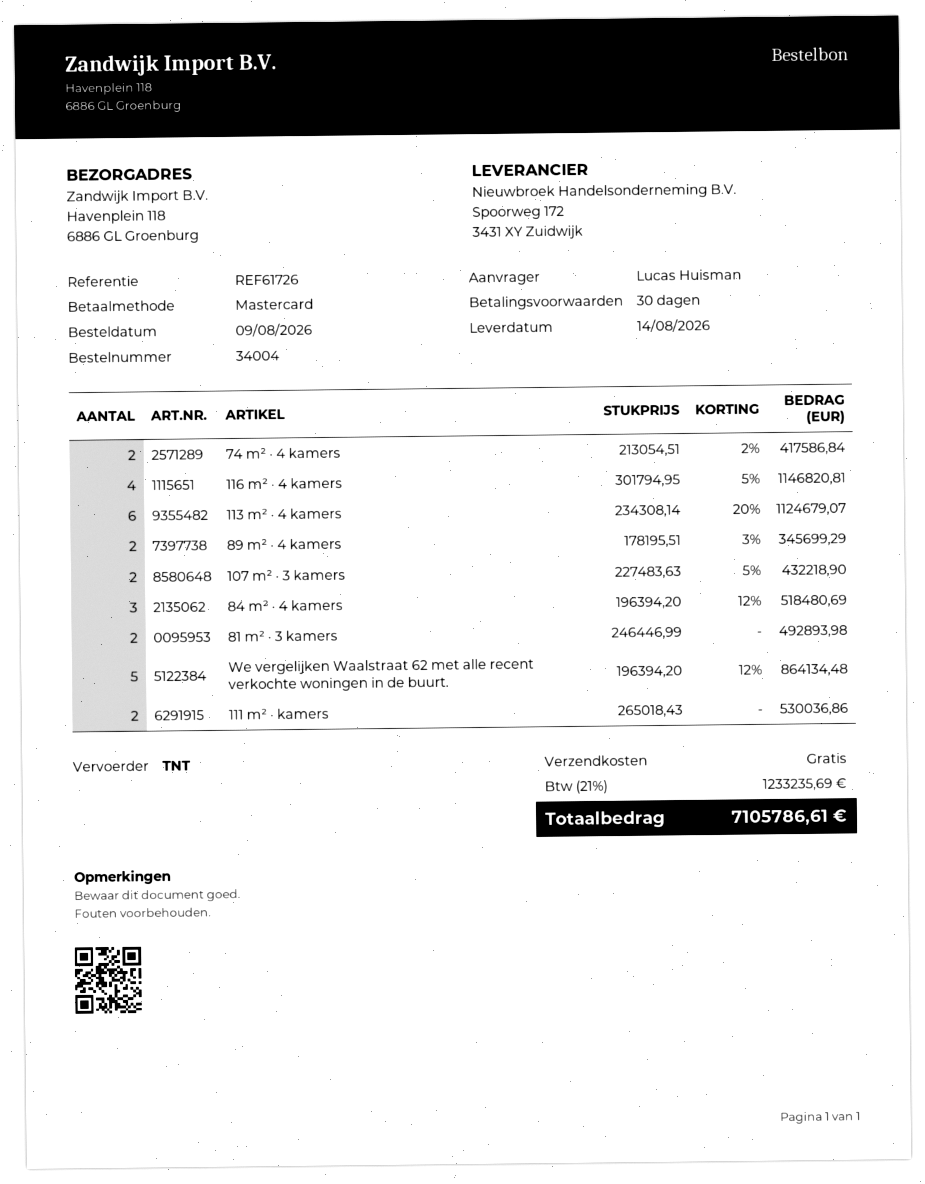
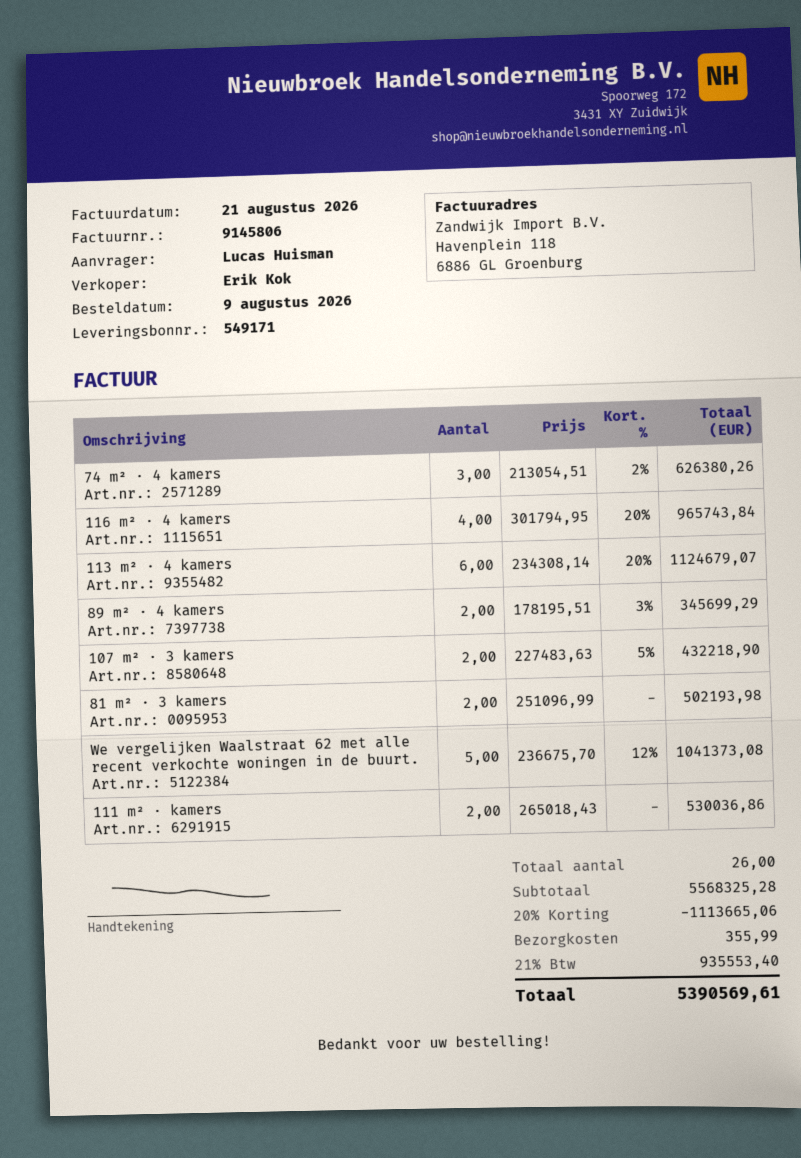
74 m² · 4 kamers: 2 x 213054.51 - 2% = 417586.84 -> 3 x 213054.51 - 2% = 626380.26
116 m² · 4 kamers: 4 x 301794.95 - 5% = 1146820.81 -> 4 x 301794.95 - 20% = 965743.84
84 m² · 4 kamers: 3 x 196394.20 - 12% = 518480.69 -> none
81 m² · 3 kamers: 2 x 246446.99 = 492893.98 -> 2 x 251096.99 = 502193.98
We vergelijken Waalstraat 62 met alle recent verkochte woningen in de buurt.: 5 x 196394.20 - 12% = 864134.48 -> 5 x 236675.70 - 12% = 1041373.08
discount: none -> 20% = 1113665.06
shipping: 0.00 -> 355.99
tax: 21% = 1233235.69 -> 21% = 935553.40
total: 7105786.61 -> 5390569.61

